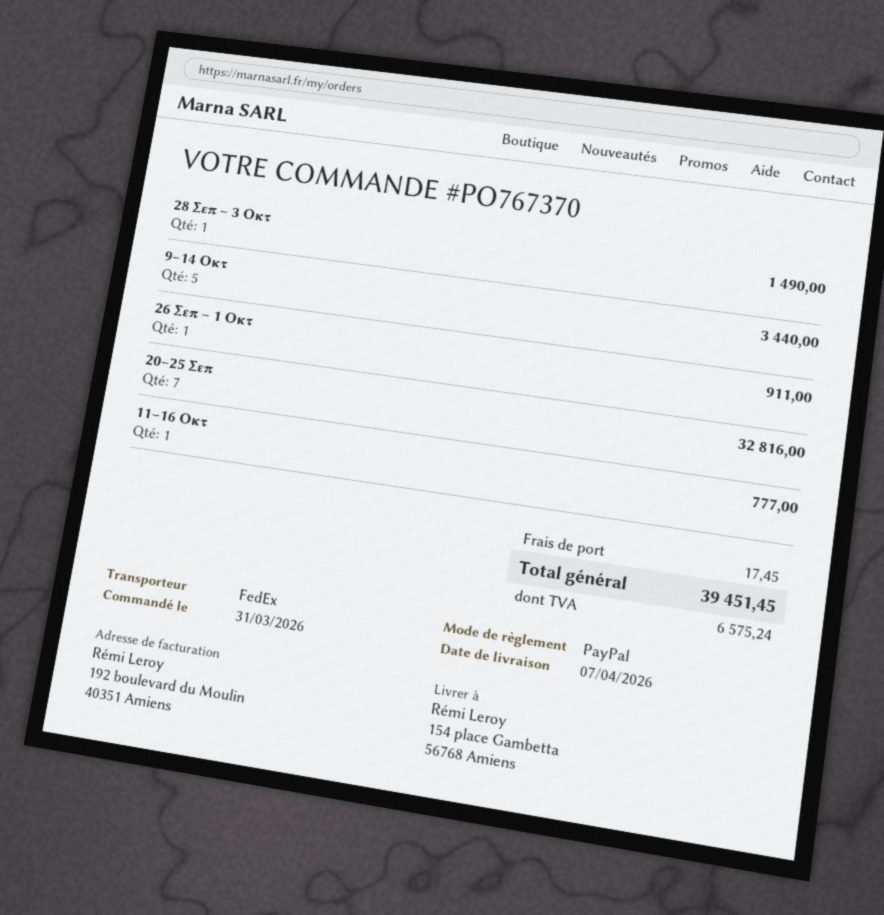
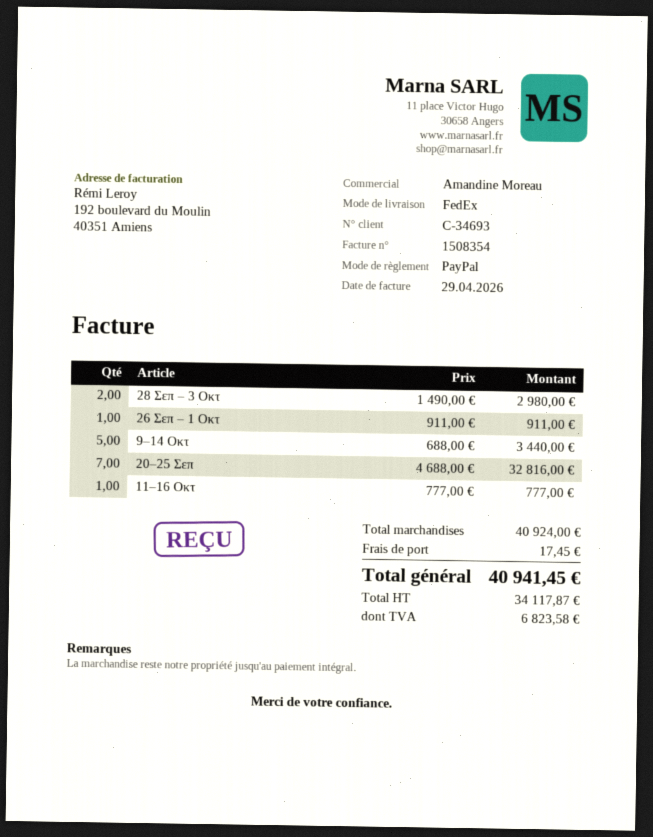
28 Σεπ – 3 Οκτ: 1 for 1490.00 -> 2 for 2980.00
tax: 6575.24 -> 6823.58
total: 39451.45 -> 40941.45

